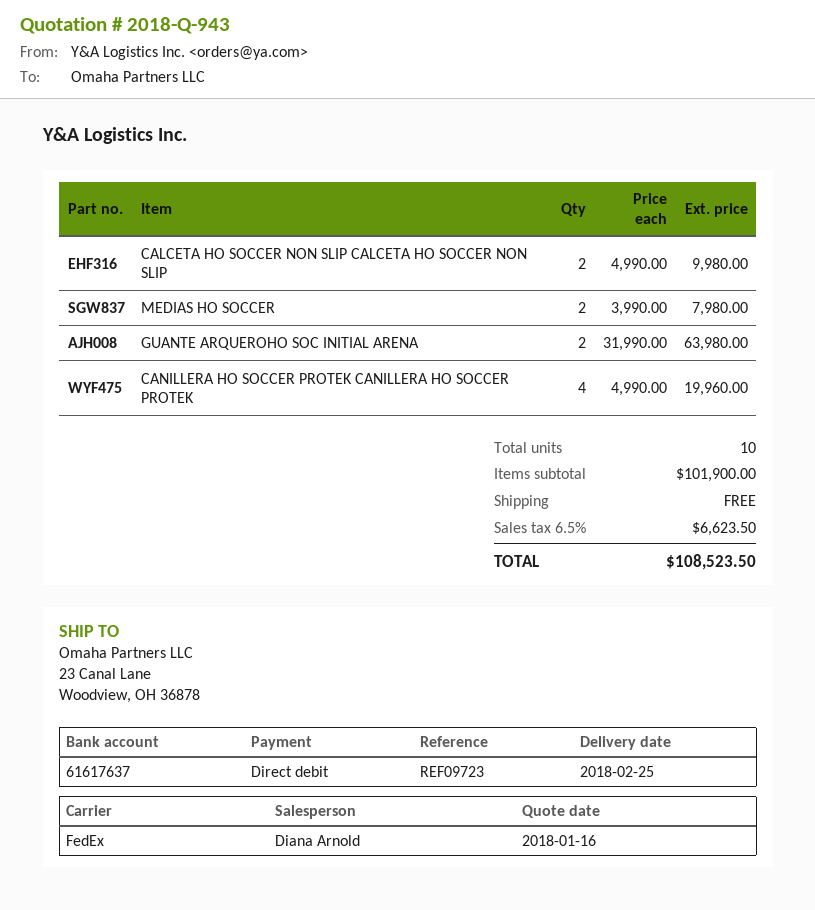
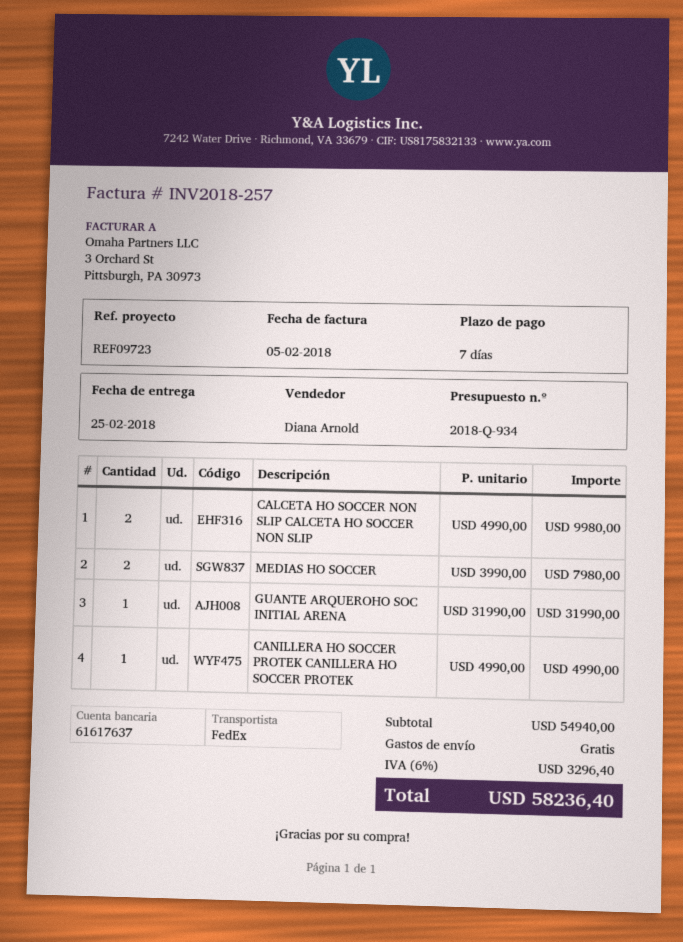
quote number: 2018-Q-943 -> 2018-Q-934
GUANTE ARQUEROHO SOC INITIAL ARENA: 2 x 31990.00 = 63980.00 -> 1 x 31990.00 = 31990.00
CANILLERA HO SOCCER PROTEK CANILLERA HO SOCCER PROTEK: 4 x 4990.00 = 19960.00 -> 1 x 4990.00 = 4990.00
subtotal: 101900.00 -> 54940.00
tax: 6.5% = 6623.50 -> 6% = 3296.40
total: 108523.50 -> 58236.40

